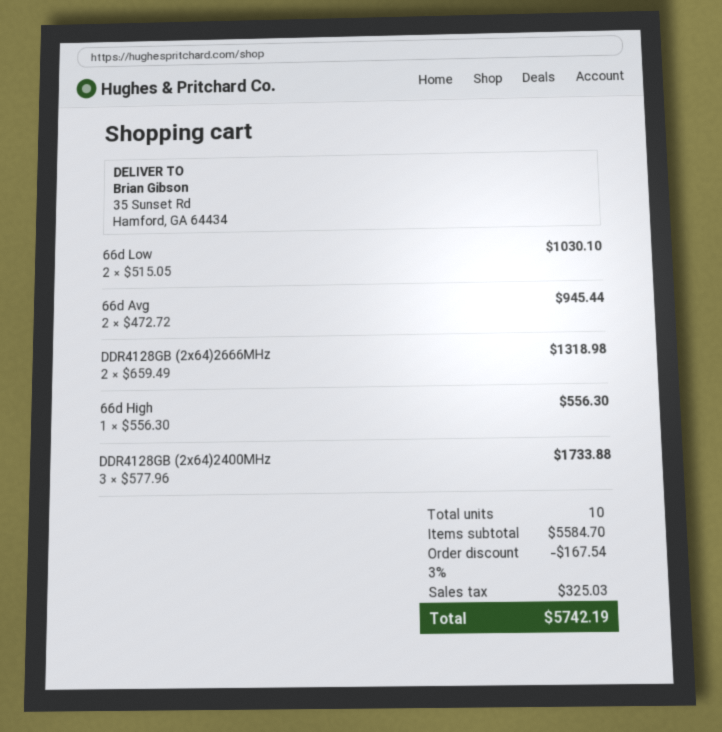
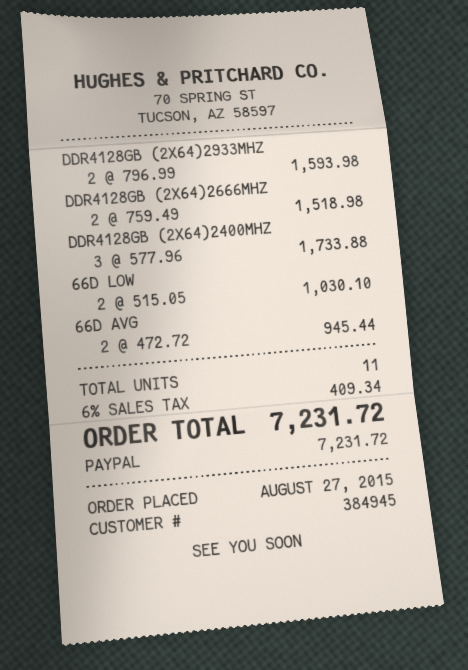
DDR4128GB (2x64)2666MHz: 2 x 659.49 = 1318.98 -> 2 x 759.49 = 1518.98
66d High: 1 x 556.30 = 556.30 -> none
DDR4128GB (2X64)2933MHZ: none -> 2 x 796.99 = 1593.98
total quantity: 10 -> 11
discount: 3% = 167.54 -> none
tax: 325.03 -> 409.34
total: 5742.19 -> 7231.72

